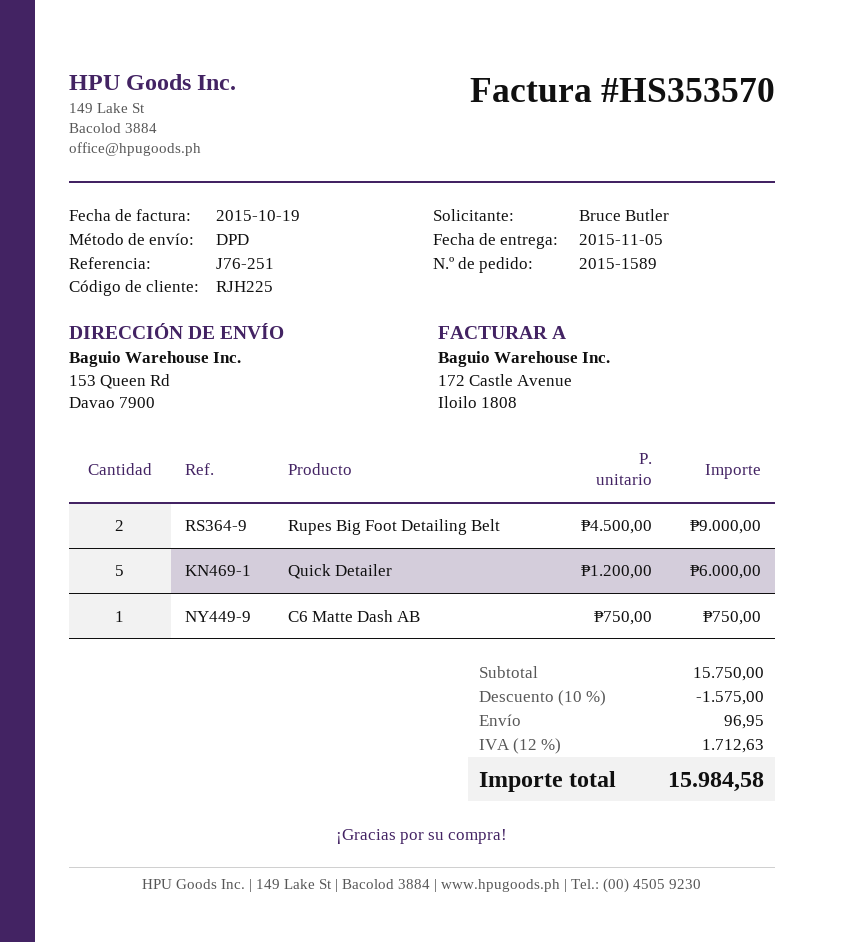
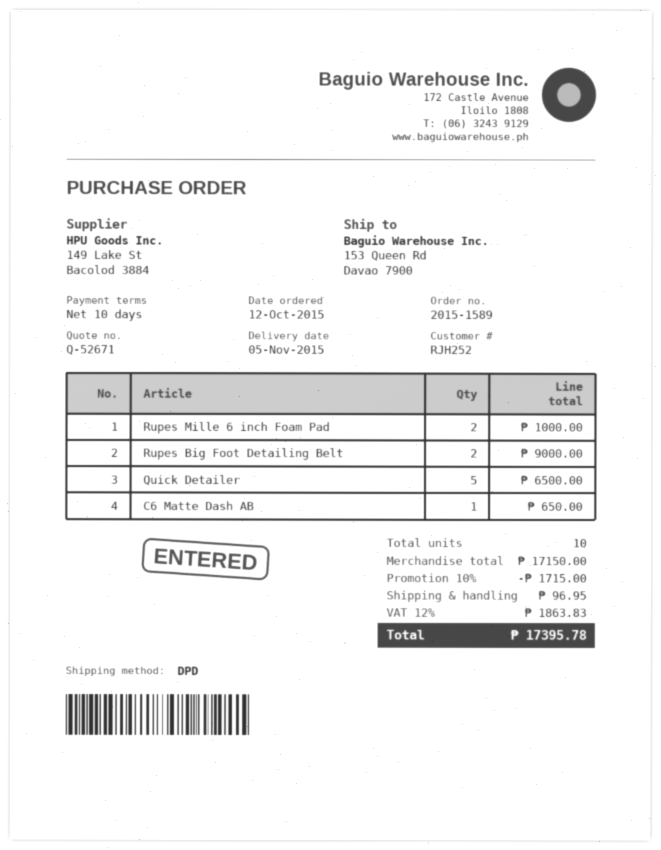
customer number: RJH225 -> RJH252
Quick Detailer: 5 for 6000.00 -> 5 for 6500.00
C6 Matte Dash AB: 1 for 750.00 -> 1 for 650.00
Rupes Mille 6 inch Foam Pad: none -> 2 for 1000.00
subtotal: 15750.00 -> 17150.00
discount: 10% = 1575.00 -> 10% = 1715.00
tax: 12% = 1712.63 -> 12% = 1863.83
total: 15984.58 -> 17395.78

